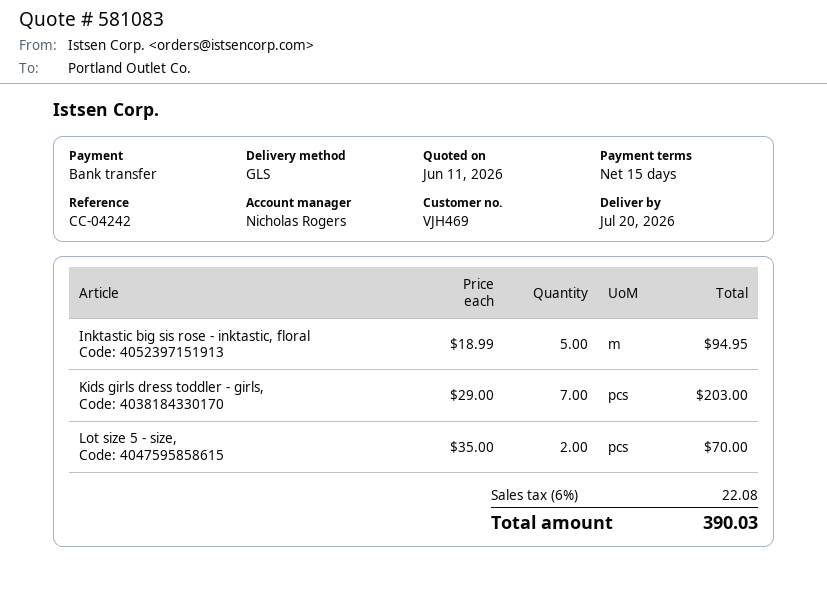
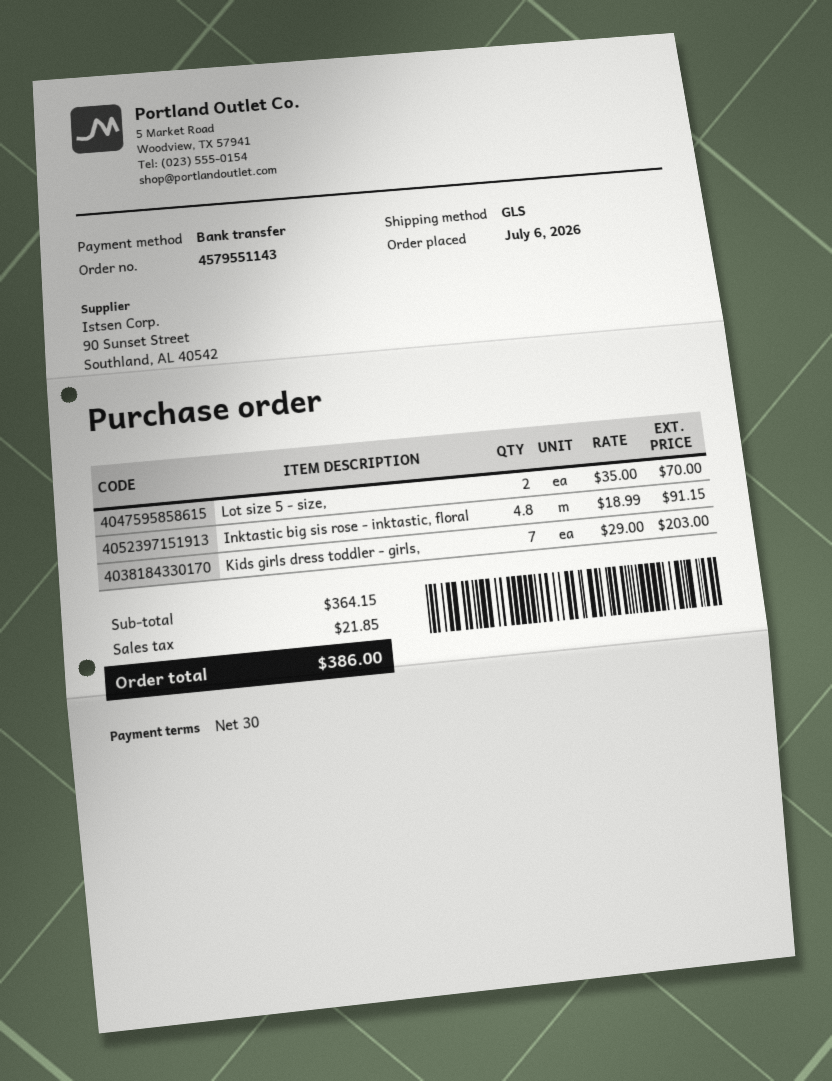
payment terms: 15 days -> 30 days
Inktastic big sis rose - inktastic, floral: 5 x 18.99 = 94.95 -> 4.8 x 18.99 = 91.15
tax: 22.08 -> 21.85
total: 390.03 -> 386.00

